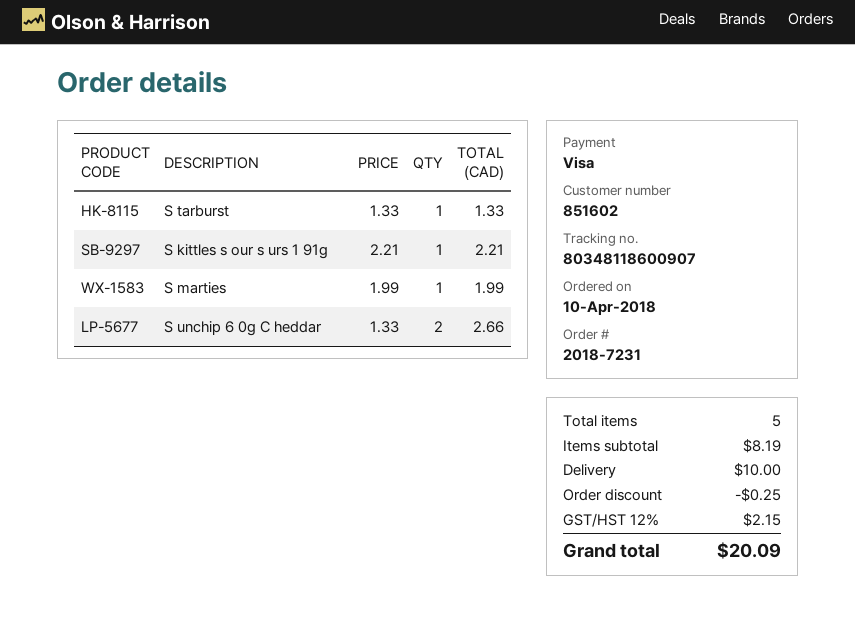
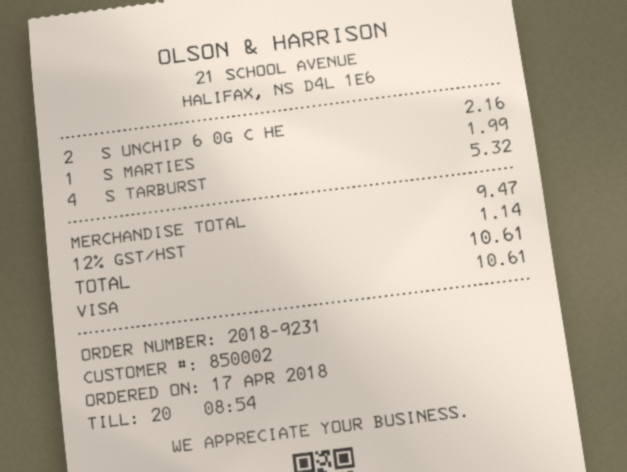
order number: 2018-7231 -> 2018-9231
order date: 2018-04-10 -> 2018-04-17
customer number: 851602 -> 850002
S tarburst: 1 for 1.33 -> 4 for 5.32
S kittles s our s urs 1 91g: 1 for 2.21 -> none
S unchip 6 0g C heddar: 2 for 2.66 -> 2 for 2.16
subtotal: 8.19 -> 9.47
discount: 0.25 -> none
shipping: 10.00 -> none
tax: 12% = 2.15 -> 12% = 1.14
total: 20.09 -> 10.61

